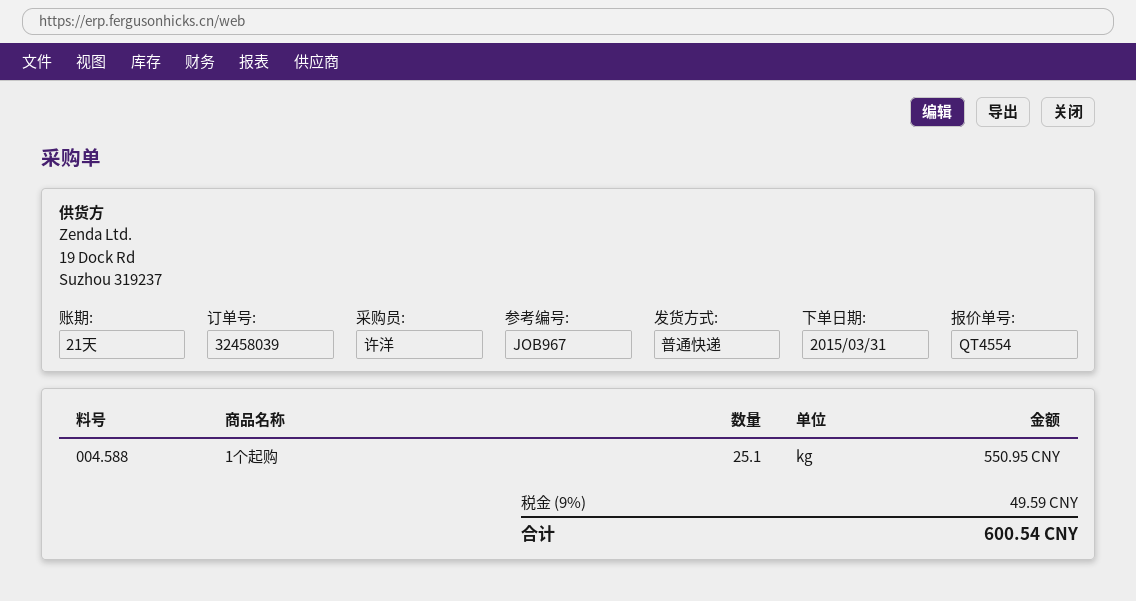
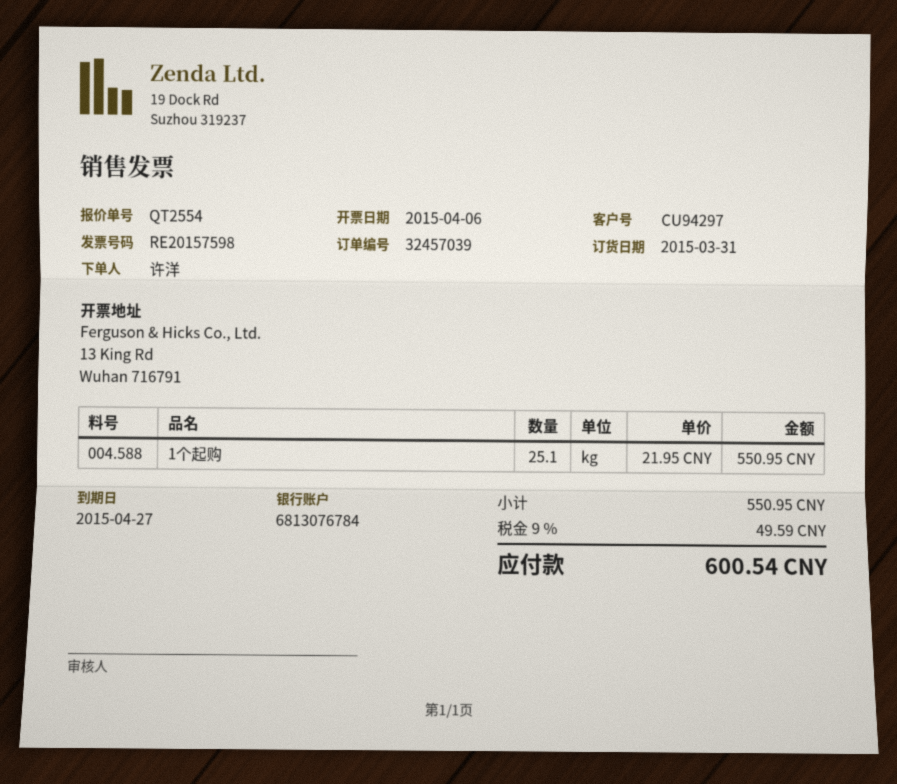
quote number: QT4554 -> QT2554
order number: 32458039 -> 32457039

